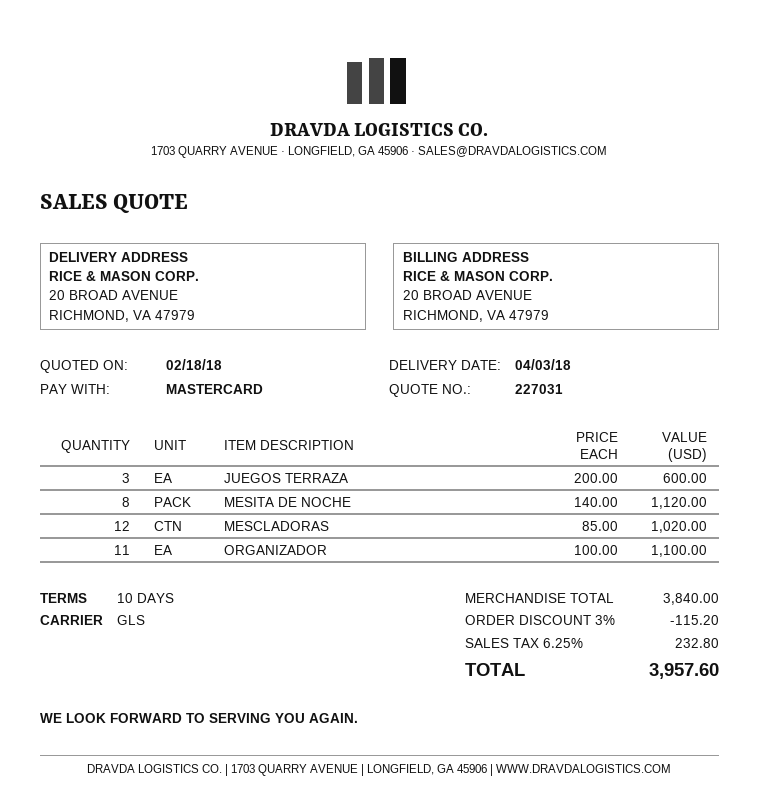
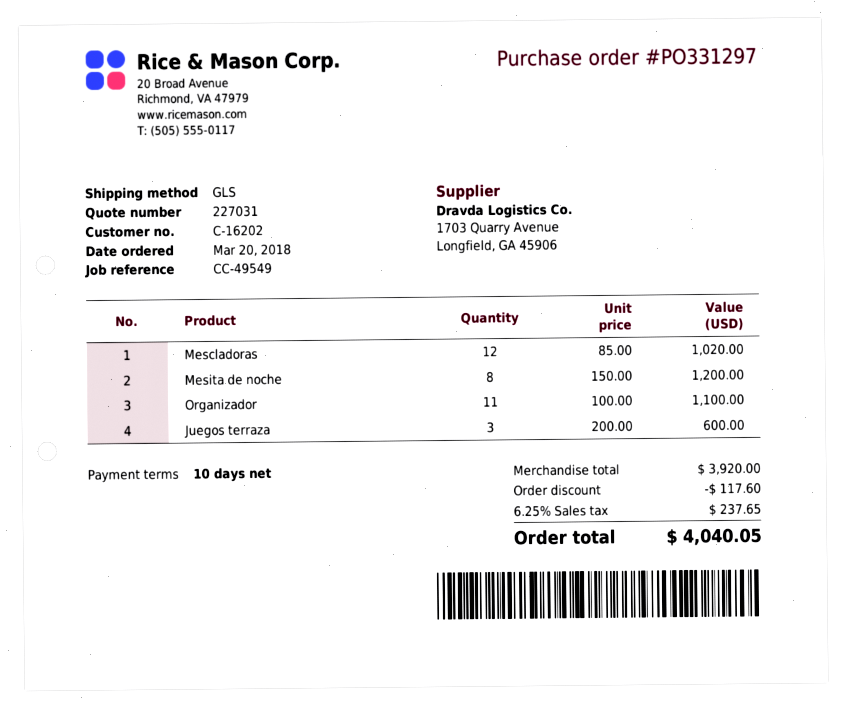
MESITA DE NOCHE: 8 x 140.00 = 1120.00 -> 8 x 150.00 = 1200.00
subtotal: 3840.00 -> 3920.00
discount: 115.20 -> 117.60
tax: 6.25% = 232.80 -> 6.25% = 237.65
total: 3957.60 -> 4040.05

